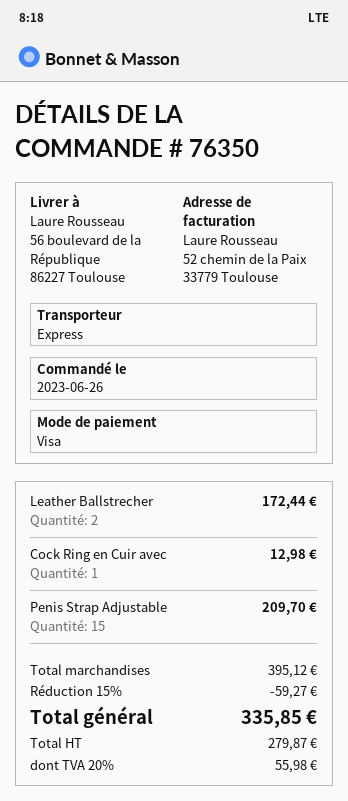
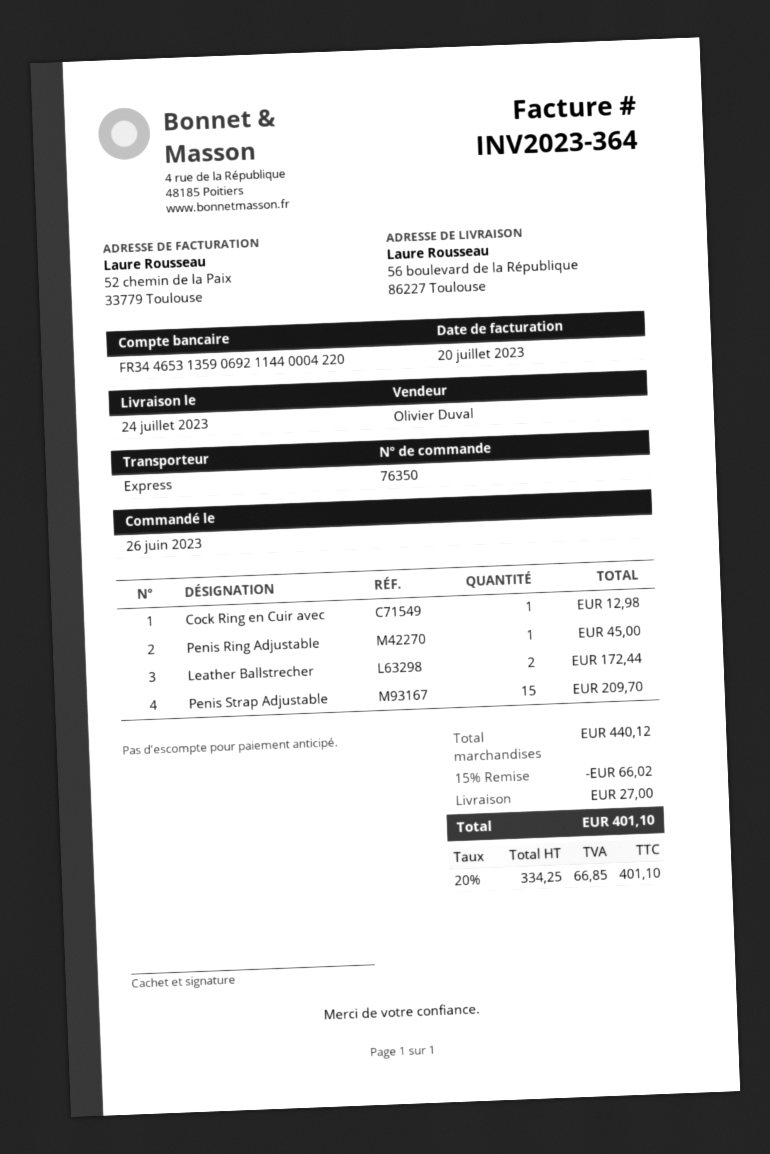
Penis Ring Adjustable: none -> 1 for 45.00
subtotal: 395.12 -> 440.12
discount: 15% = 59.27 -> 15% = 66.02
shipping: none -> 27.00
net: 279.87 -> 334.25
tax: 20% = 55.98 -> 20% = 66.85
total: 335.85 -> 401.10

